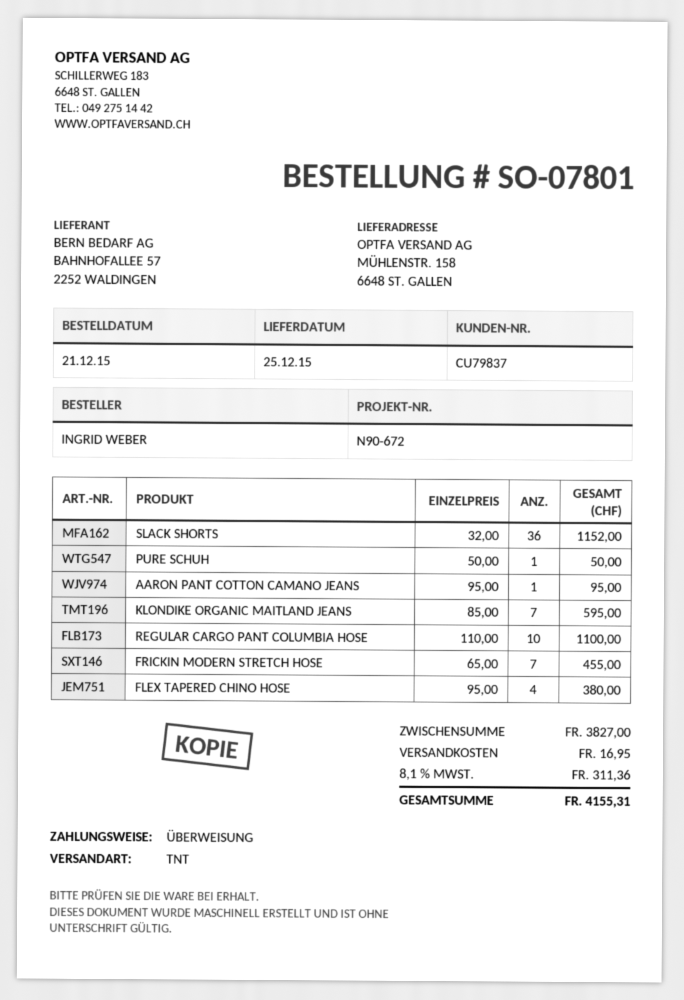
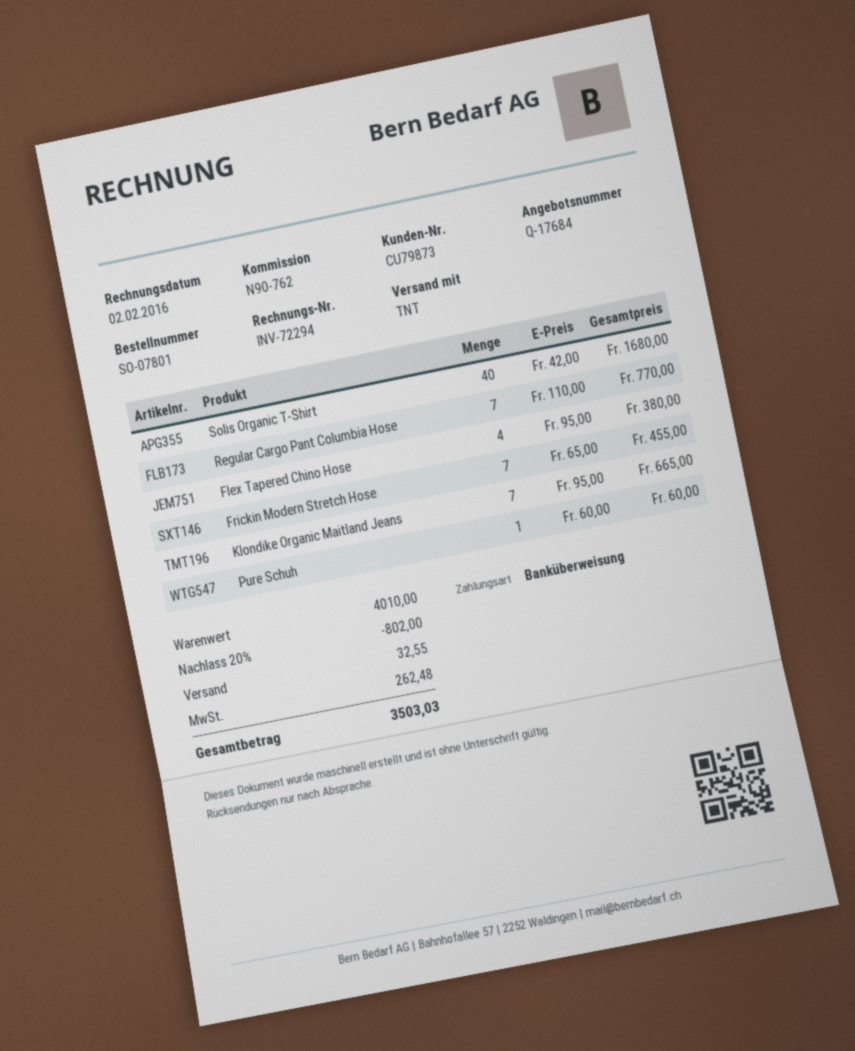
customer number: CU79837 -> CU79873
reference: N90-672 -> N90-762
SLACK SHORTS: 36 x 32.00 = 1152.00 -> none
PURE SCHUH: 1 x 50.00 = 50.00 -> 1 x 60.00 = 60.00
AARON PANT COTTON CAMANO JEANS: 1 x 95.00 = 95.00 -> none
KLONDIKE ORGANIC MAITLAND JEANS: 7 x 85.00 = 595.00 -> 7 x 95.00 = 665.00
REGULAR CARGO PANT COLUMBIA HOSE: 10 x 110.00 = 1100.00 -> 7 x 110.00 = 770.00
Solis Organic T-Shirt: none -> 40 x 42.00 = 1680.00
subtotal: 3827.00 -> 4010.00
discount: none -> 20% = 802.00
shipping: 16.95 -> 32.55
tax: 311.36 -> 262.48
total: 4155.31 -> 3503.03

